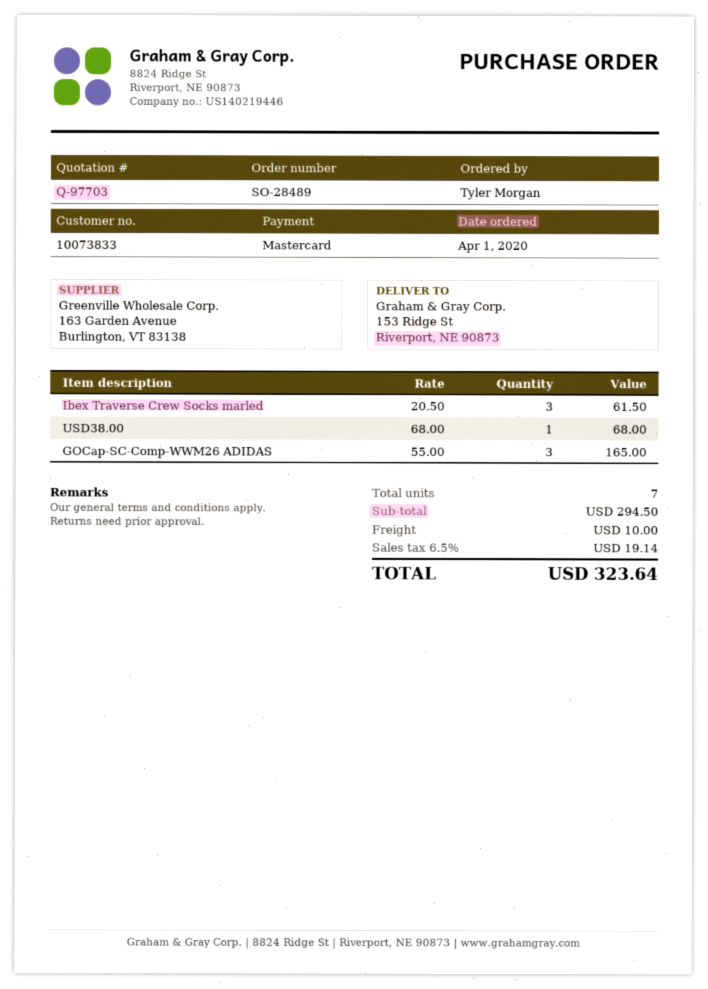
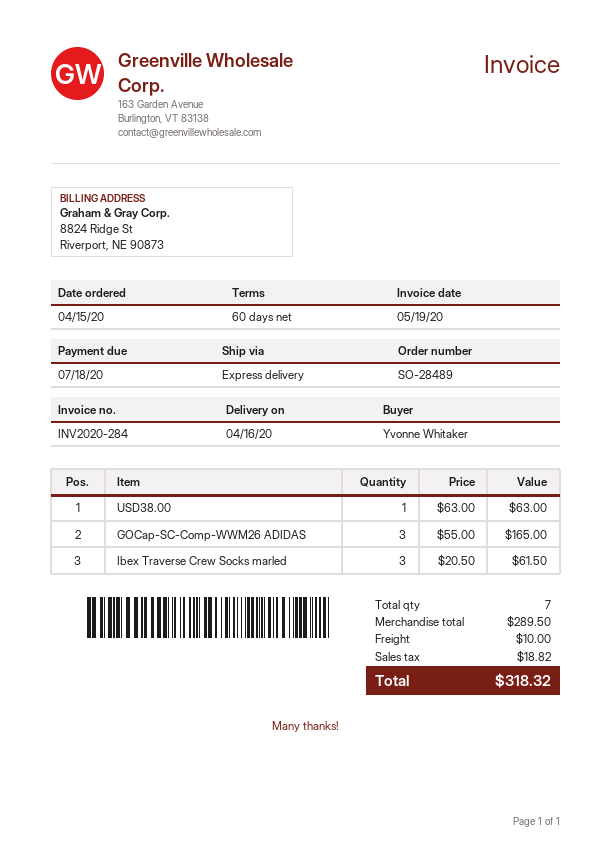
order date: 2020-04-01 -> 2020-04-15
ordered by: Tyler Morgan -> Yvonne Whitaker
USD38.00: 1 x 68.00 = 68.00 -> 1 x 63.00 = 63.00
subtotal: 294.50 -> 289.50
tax: 19.14 -> 18.82
total: 323.64 -> 318.32

